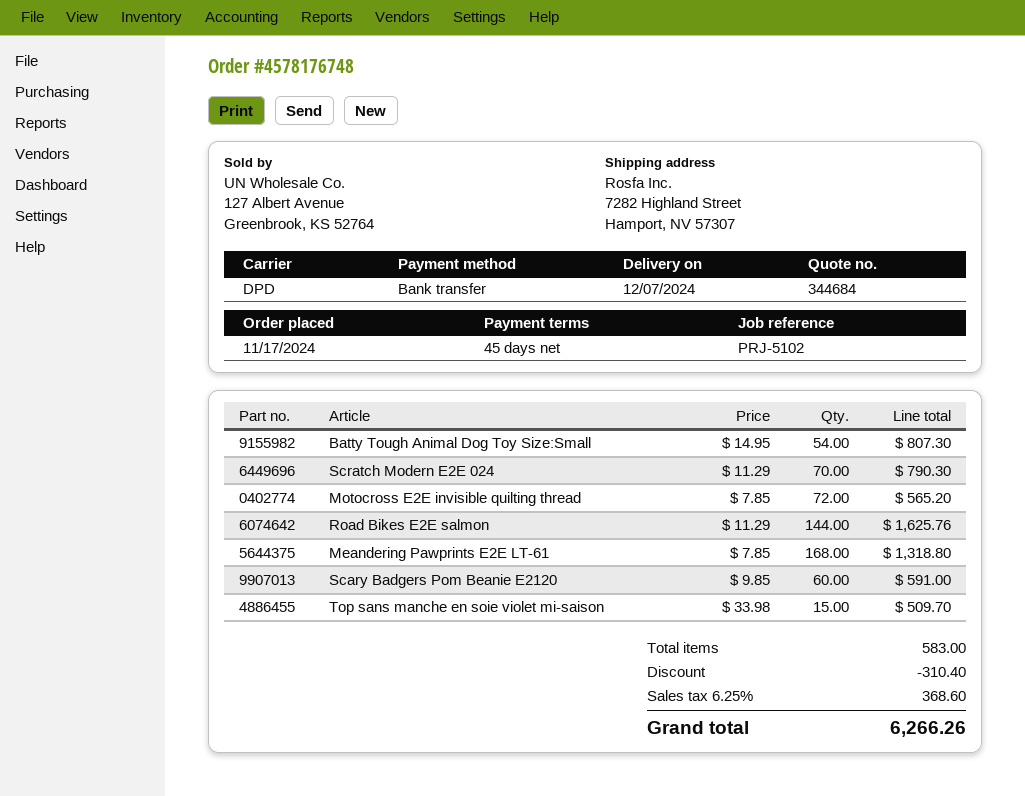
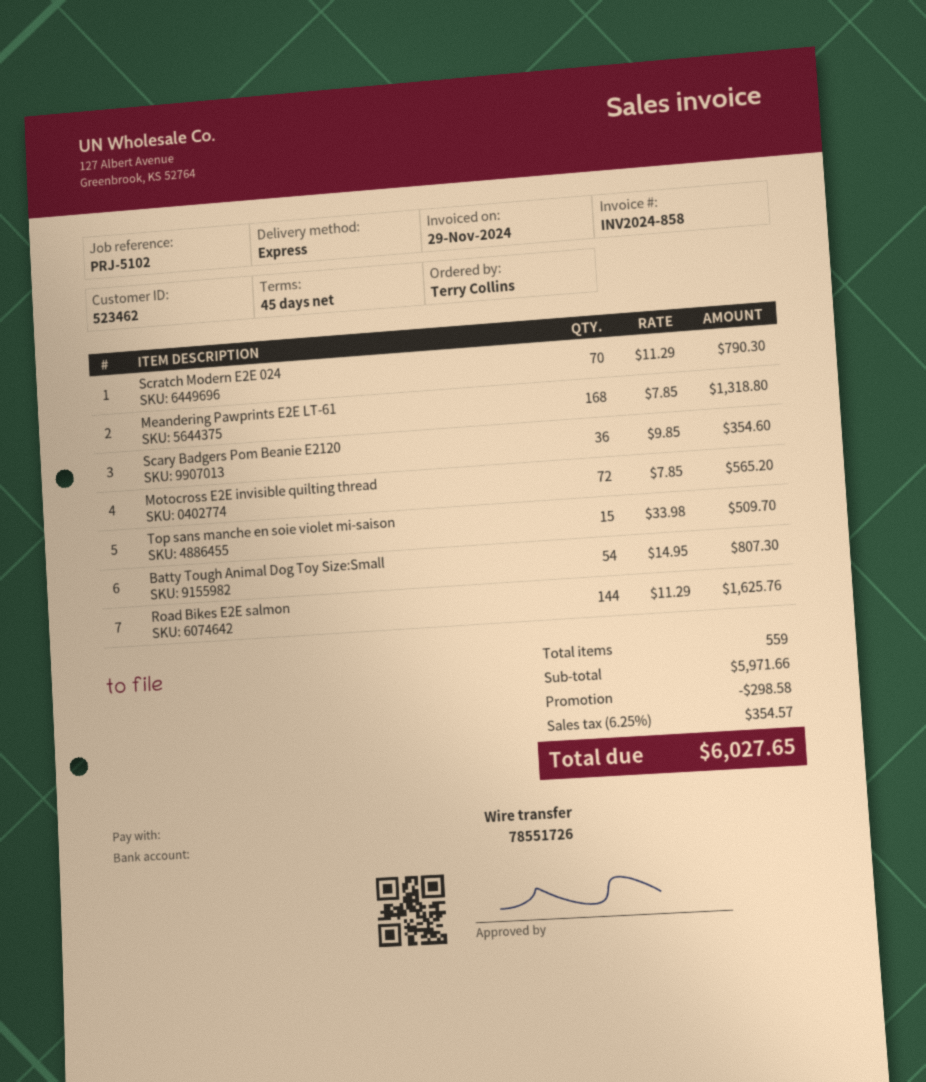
shipping method: DPD -> express
Scary Badgers Pom Beanie E2120: 60 x 9.85 = 591.00 -> 36 x 9.85 = 354.60
total quantity: 583 -> 559
discount: 310.40 -> 298.58
tax: 6.25% = 368.60 -> 6.25% = 354.57
total: 6266.26 -> 6027.65

